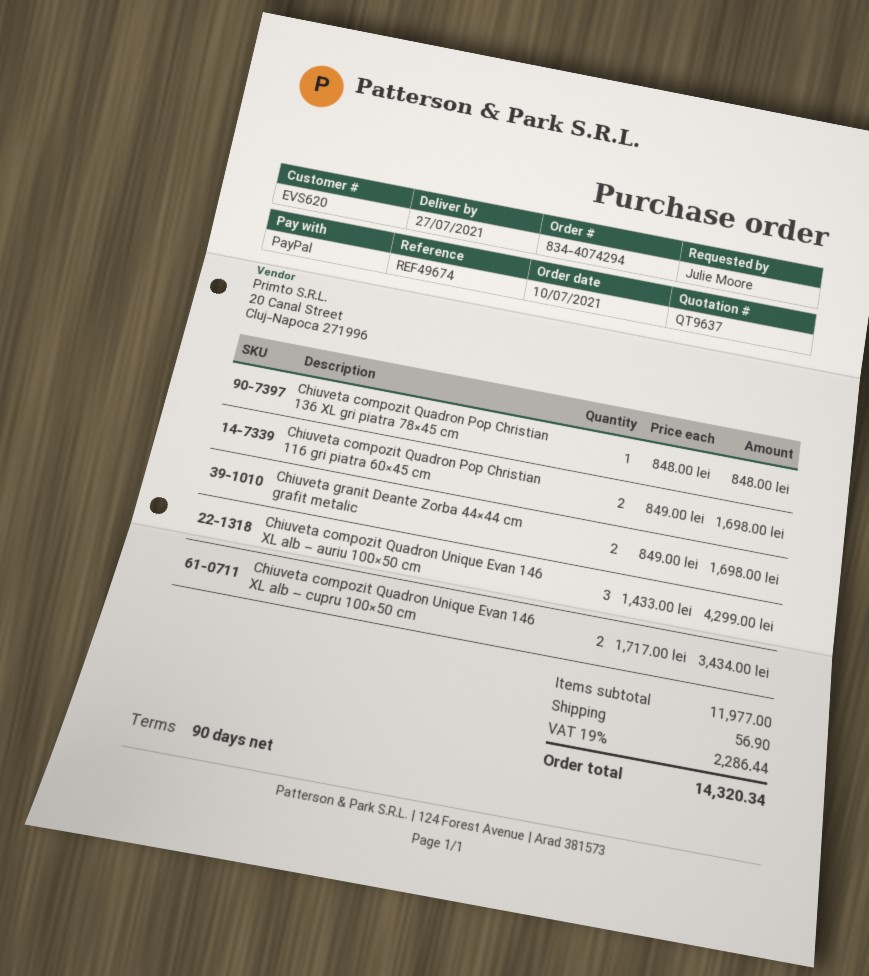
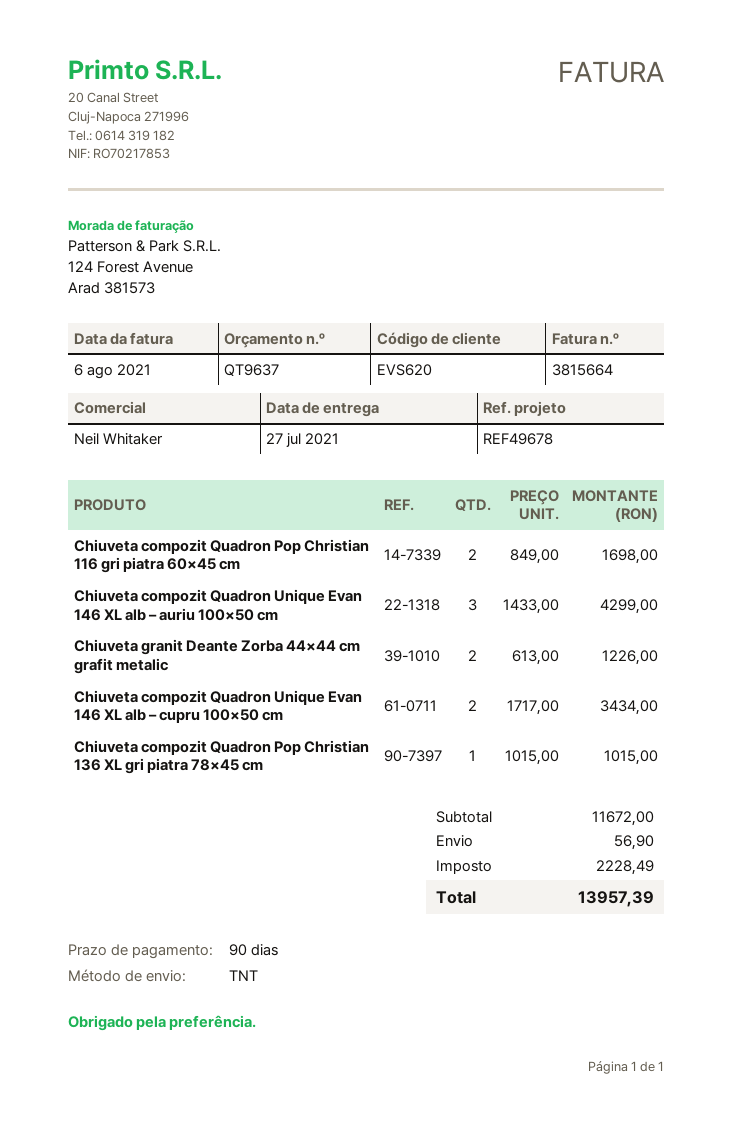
reference: REF49674 -> REF49678
Chiuveta compozit Quadron Pop Christian 136 XL gri piatra 78×45 cm: 1 x 848.00 = 848.00 -> 1 x 1015.00 = 1015.00
Chiuveta granit Deante Zorba 44×44 cm grafit metalic: 2 x 849.00 = 1698.00 -> 2 x 613.00 = 1226.00
subtotal: 11977.00 -> 11672.00
tax: 2286.44 -> 2228.49
total: 14320.34 -> 13957.39

